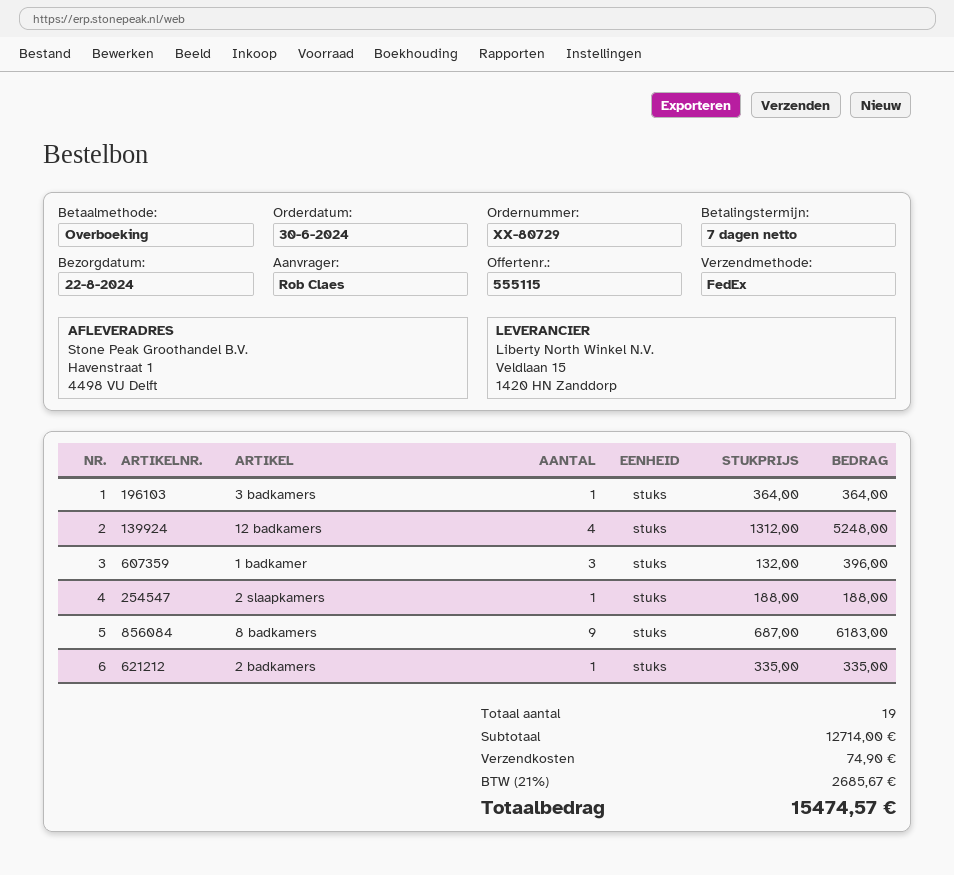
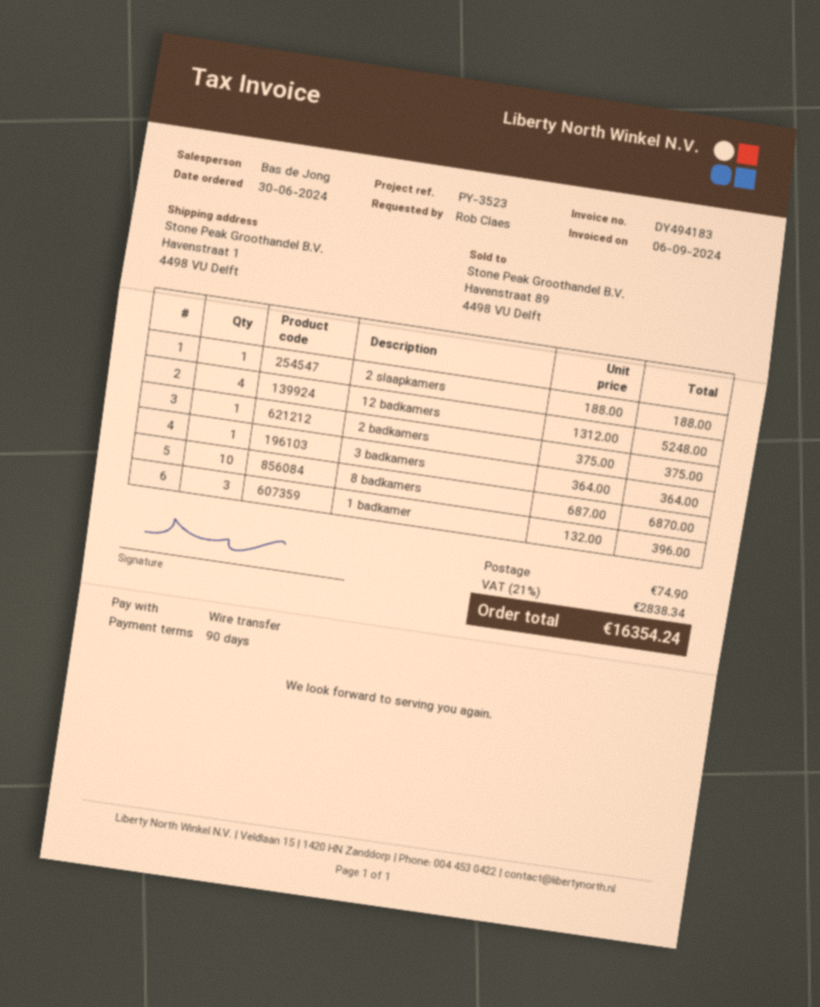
payment terms: 7 days -> 90 days
8 badkamers: 9 x 687.00 = 6183.00 -> 10 x 687.00 = 6870.00
2 badkamers: 1 x 335.00 = 335.00 -> 1 x 375.00 = 375.00
tax: 21% = 2685.67 -> 21% = 2838.34
total: 15474.57 -> 16354.24

